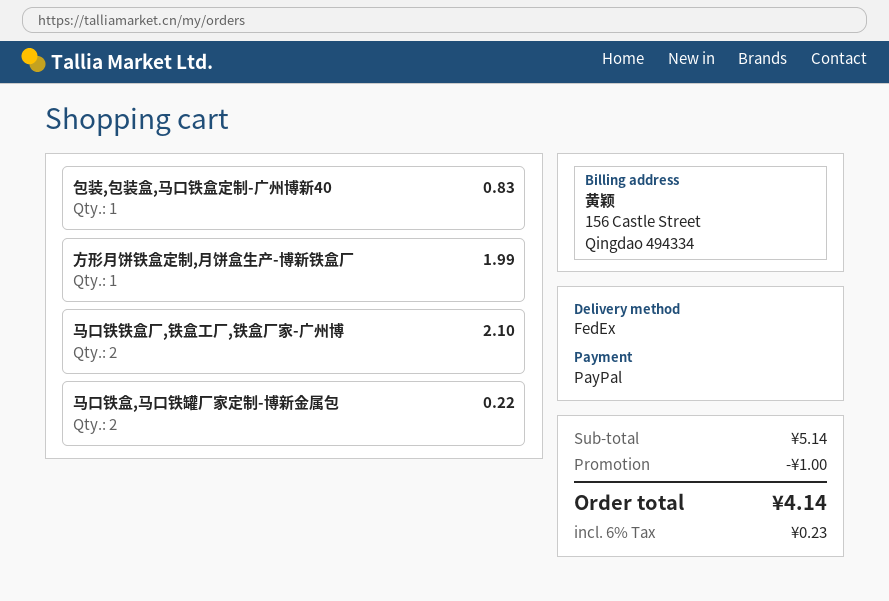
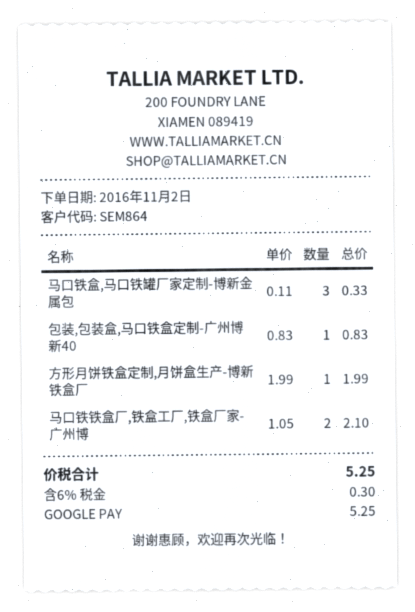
payment method: PayPal -> Google Pay
马口铁盒,马口铁罐厂家定制-博新金属包: 2 for 0.22 -> 3 for 0.33
discount: 1.00 -> none
tax: 6% = 0.23 -> 6% = 0.30
total: 4.14 -> 5.25

